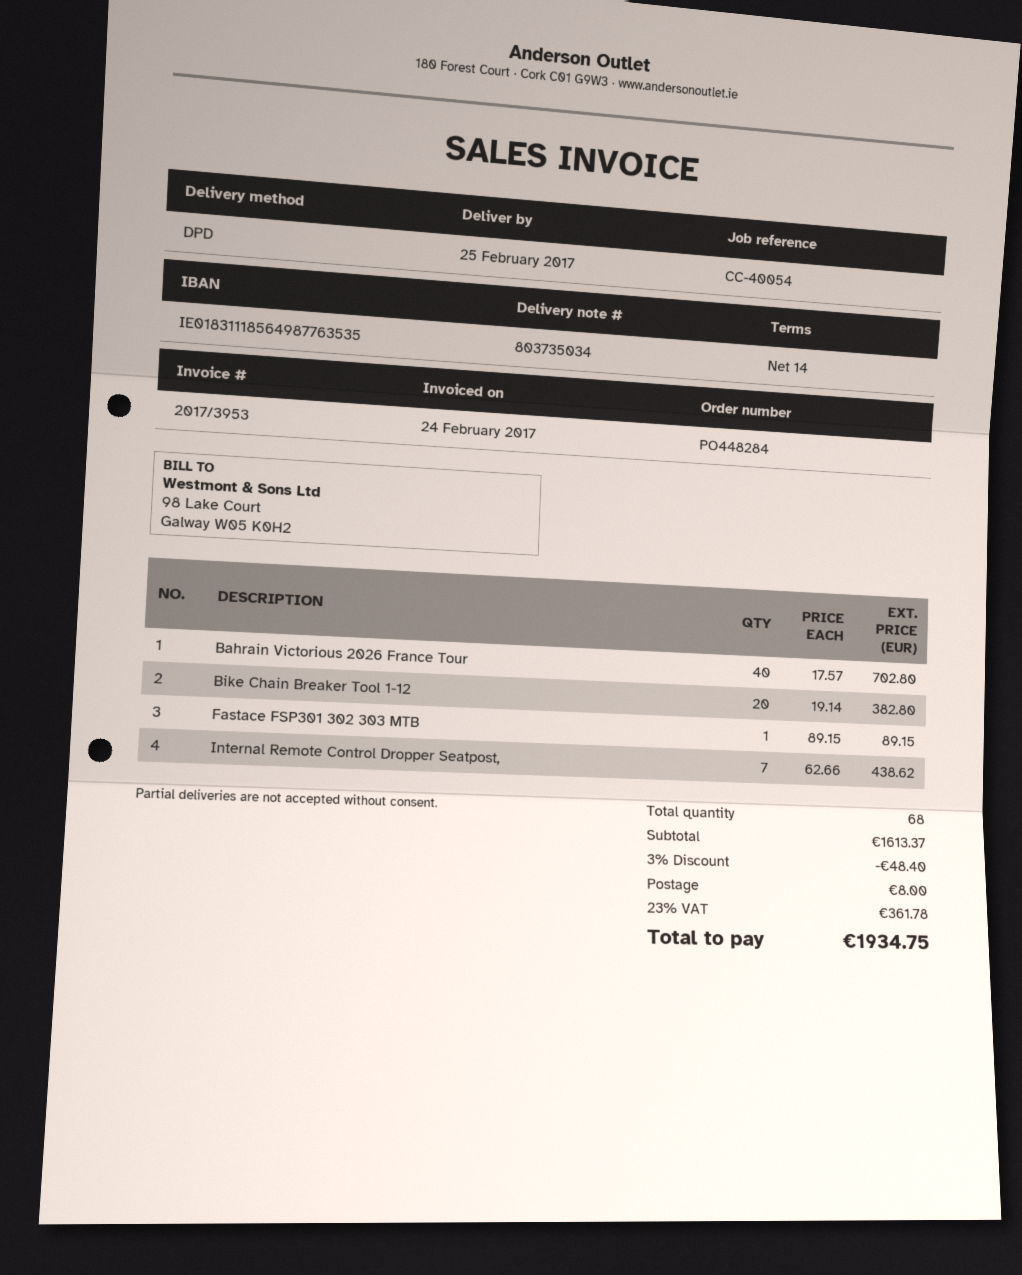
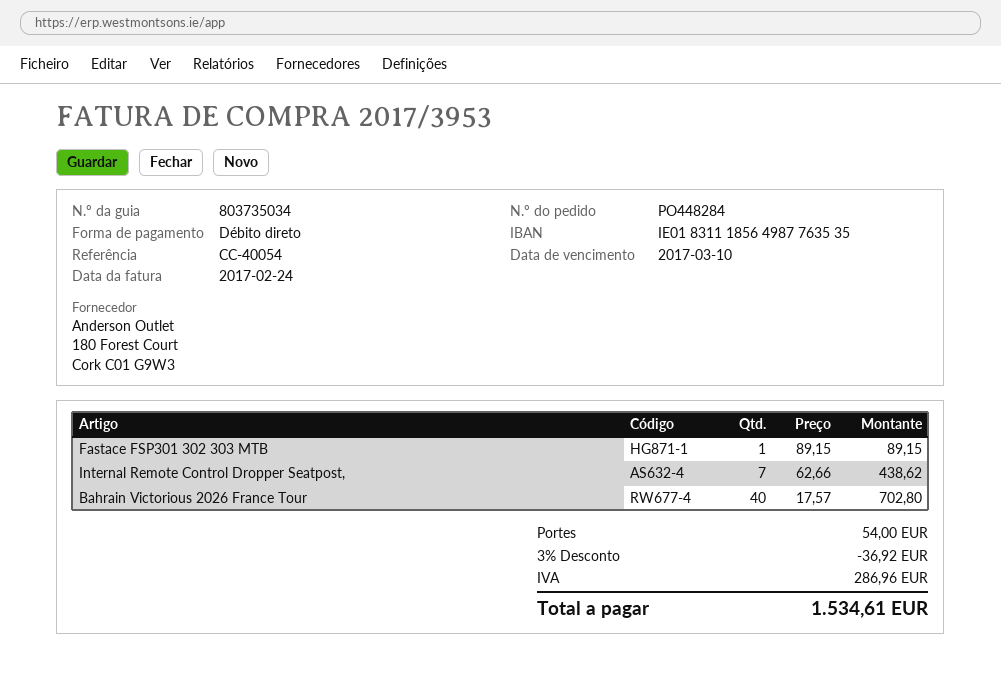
Bike Chain Breaker Tool 1-12: 20 x 19.14 = 382.80 -> none
discount: 3% = 48.40 -> 3% = 36.92
shipping: 8.00 -> 54.00
tax: 361.78 -> 286.96
total: 1934.75 -> 1534.61

